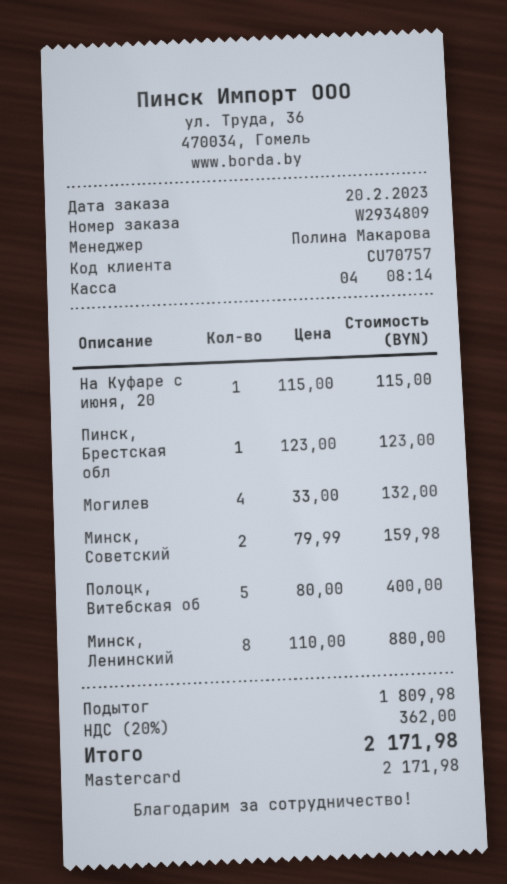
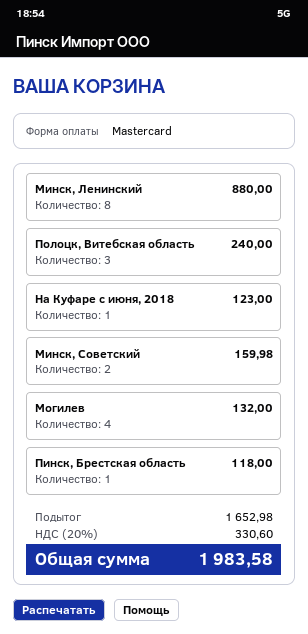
На Куфаре с июня, 20: 1 for 115.00 -> 1 for 123.00
Пинск, Брестская обл: 1 for 123.00 -> 1 for 118.00
Полоцк, Витебская об: 5 for 400.00 -> 3 for 240.00
subtotal: 1809.98 -> 1652.98
tax: 20% = 362.00 -> 20% = 330.60
total: 2171.98 -> 1983.58

